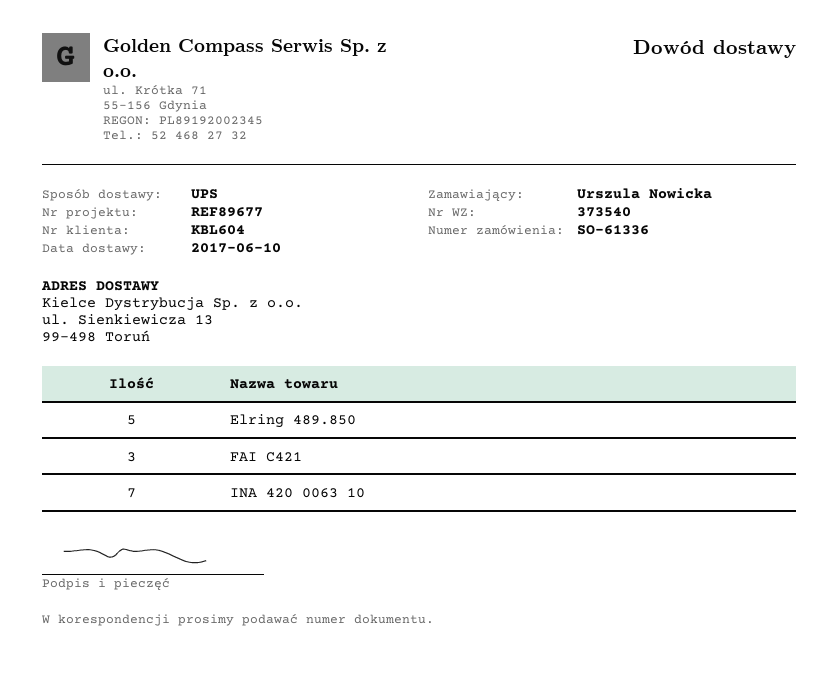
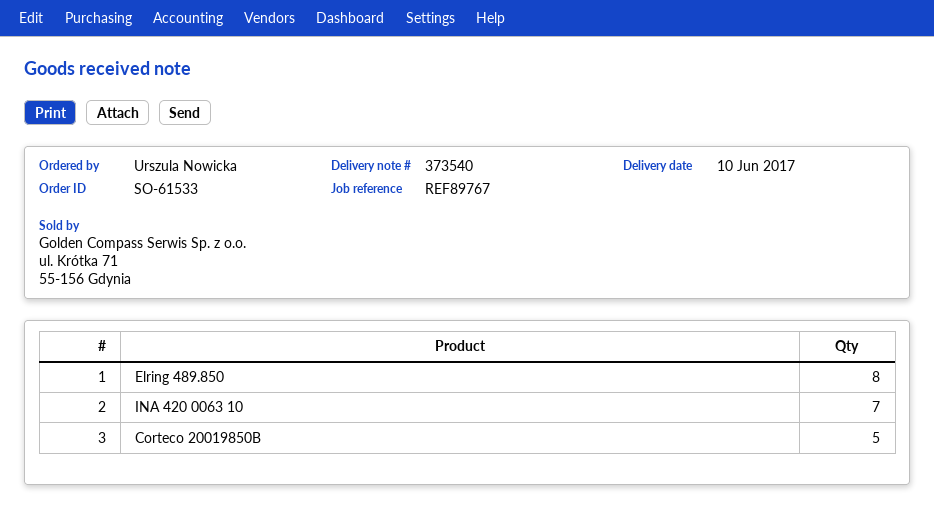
order number: SO-61336 -> SO-61533
reference: REF89677 -> REF89767
Elring 489.850: 5 -> 8
FAI C421: 3 -> none
Corteco 20019850B: none -> 5

